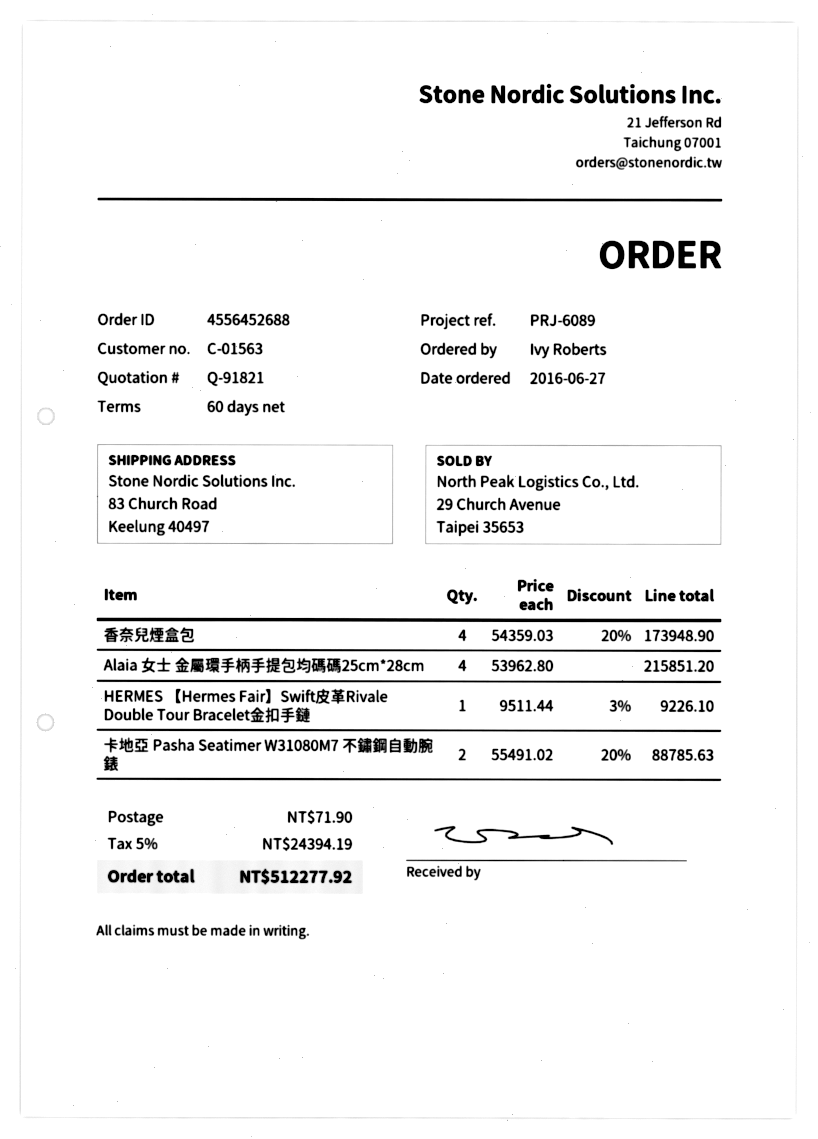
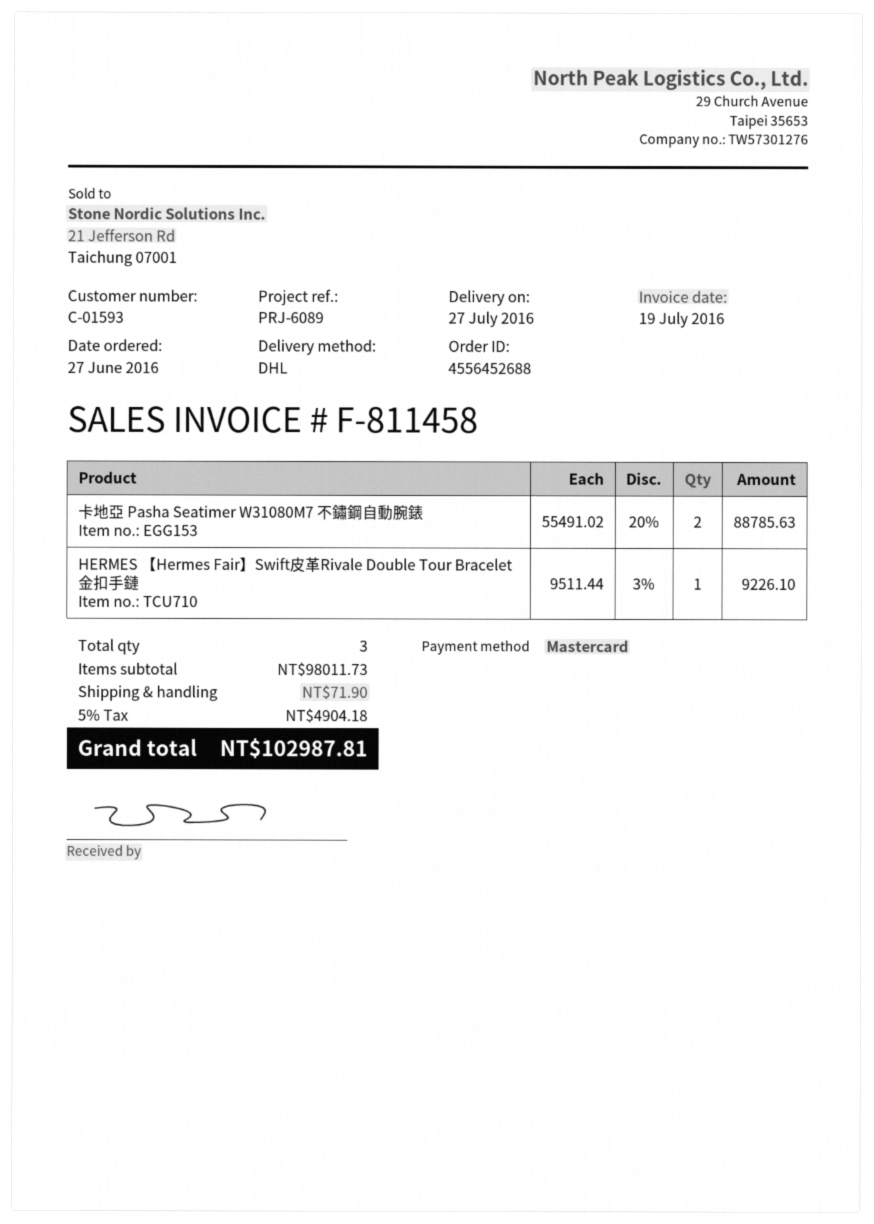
customer number: C-01563 -> C-01593
香奈兒煙盒包: 4 x 54359.03 - 20% = 173948.90 -> none
Alaia 女士 金屬環手柄手提包均碼碼25cm*28cm: 4 x 53962.80 = 215851.20 -> none
tax: 5% = 24394.19 -> 5% = 4904.18
total: 512277.92 -> 102987.81

